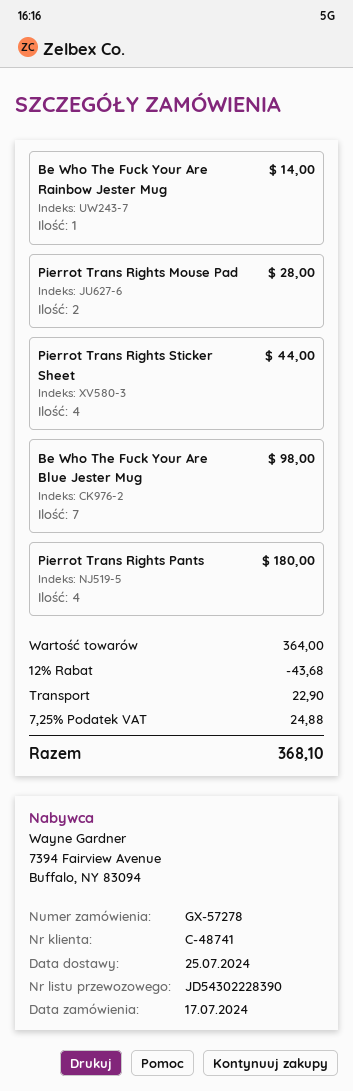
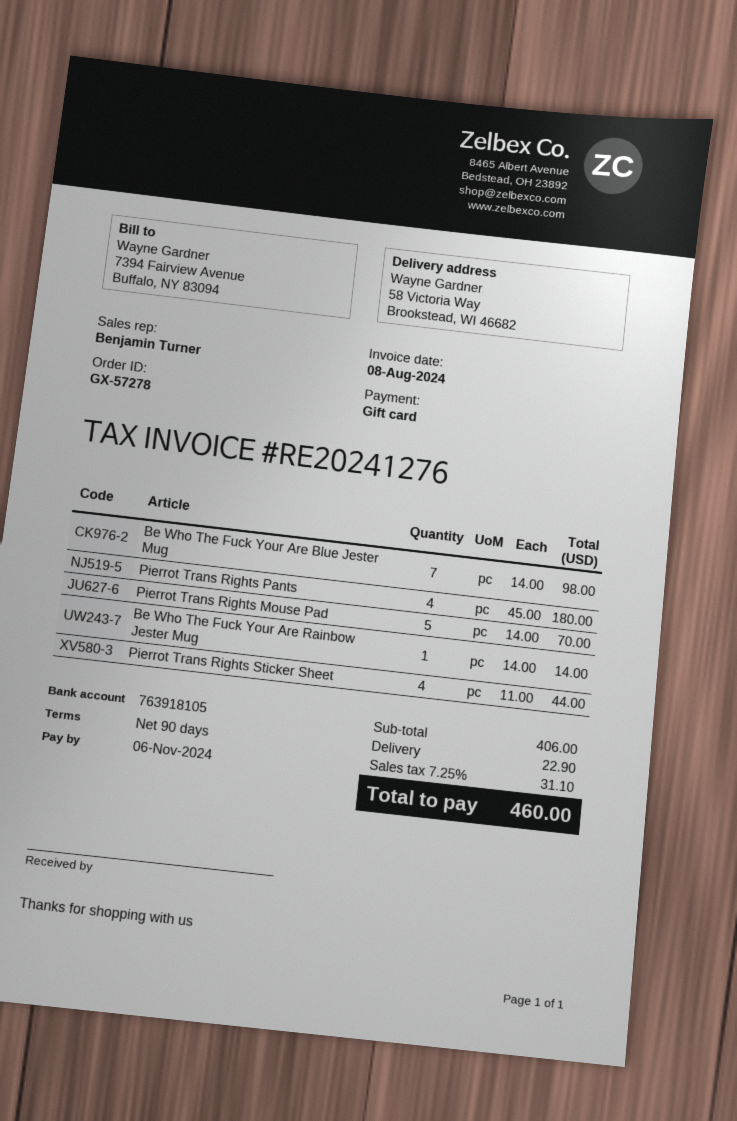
Pierrot Trans Rights Mouse Pad: 2 for 28.00 -> 5 for 70.00
subtotal: 364.00 -> 406.00
discount: 12% = 43.68 -> none
tax: 7.25% = 24.88 -> 7.25% = 31.10
total: 368.10 -> 460.00

